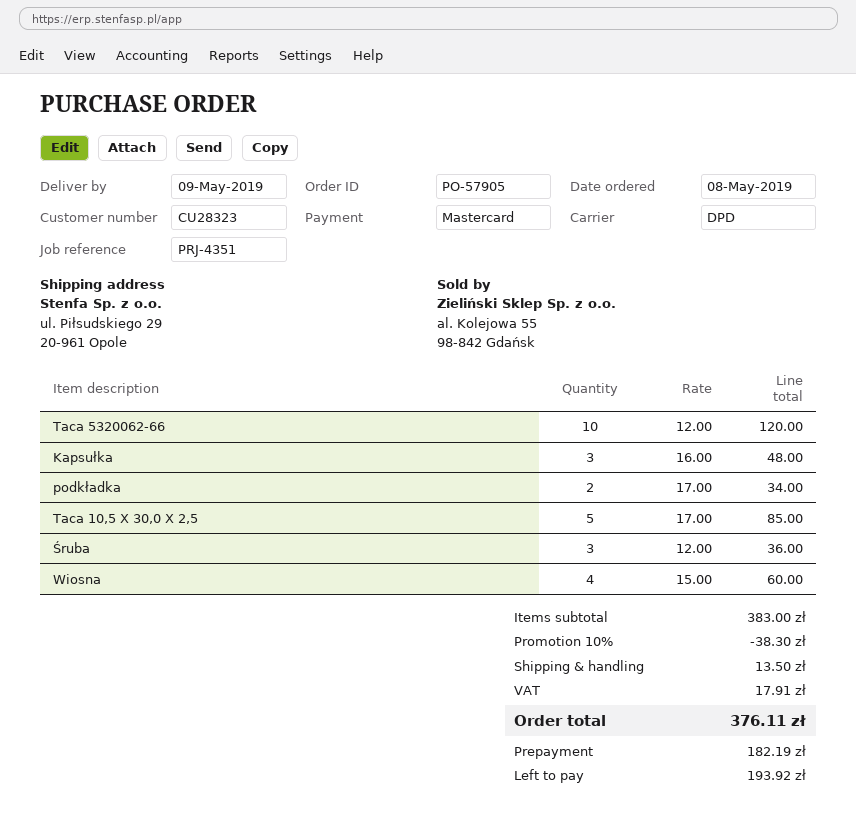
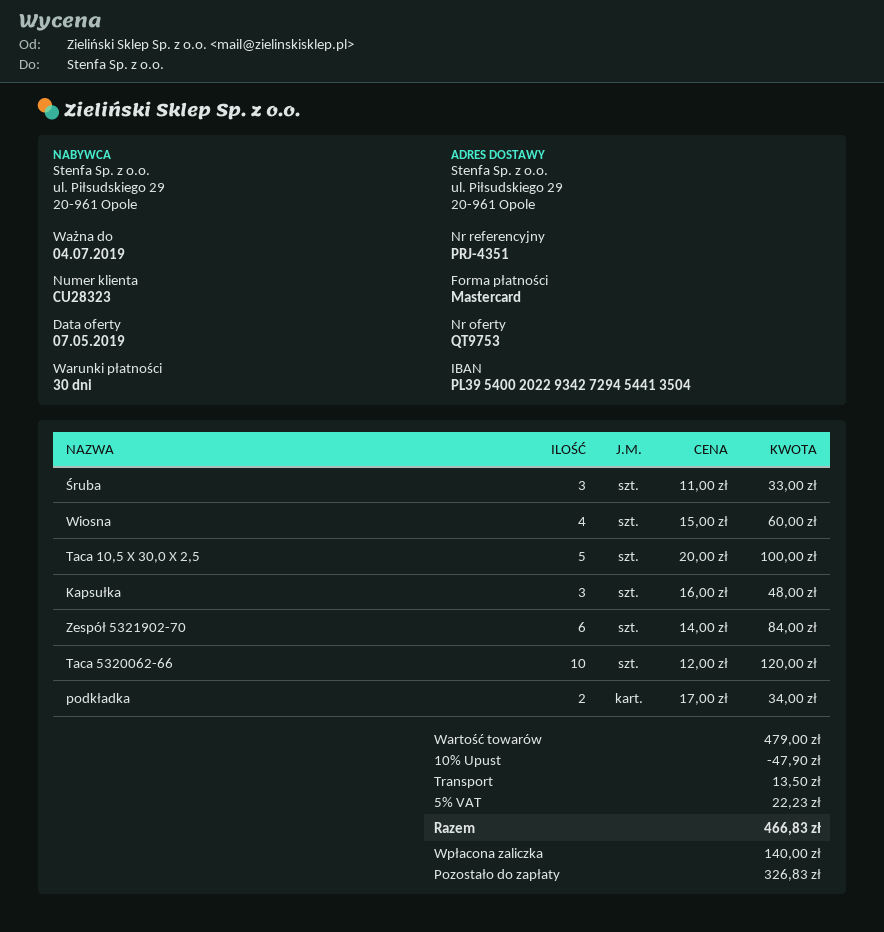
Taca 10,5 X 30,0 X 2,5: 5 x 17.00 = 85.00 -> 5 x 20.00 = 100.00
Śruba: 3 x 12.00 = 36.00 -> 3 x 11.00 = 33.00
Zespół 5321902-70: none -> 6 x 14.00 = 84.00
subtotal: 383.00 -> 479.00
discount: 10% = 38.30 -> 10% = 47.90
tax: 17.91 -> 22.23
total: 376.11 -> 466.83
deposit: 182.19 -> 140.00
balance: 193.92 -> 326.83

